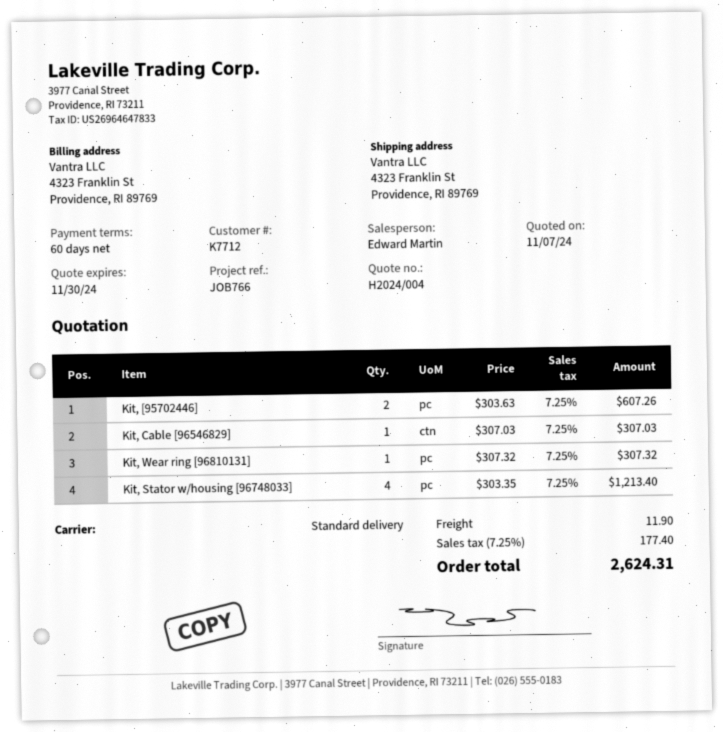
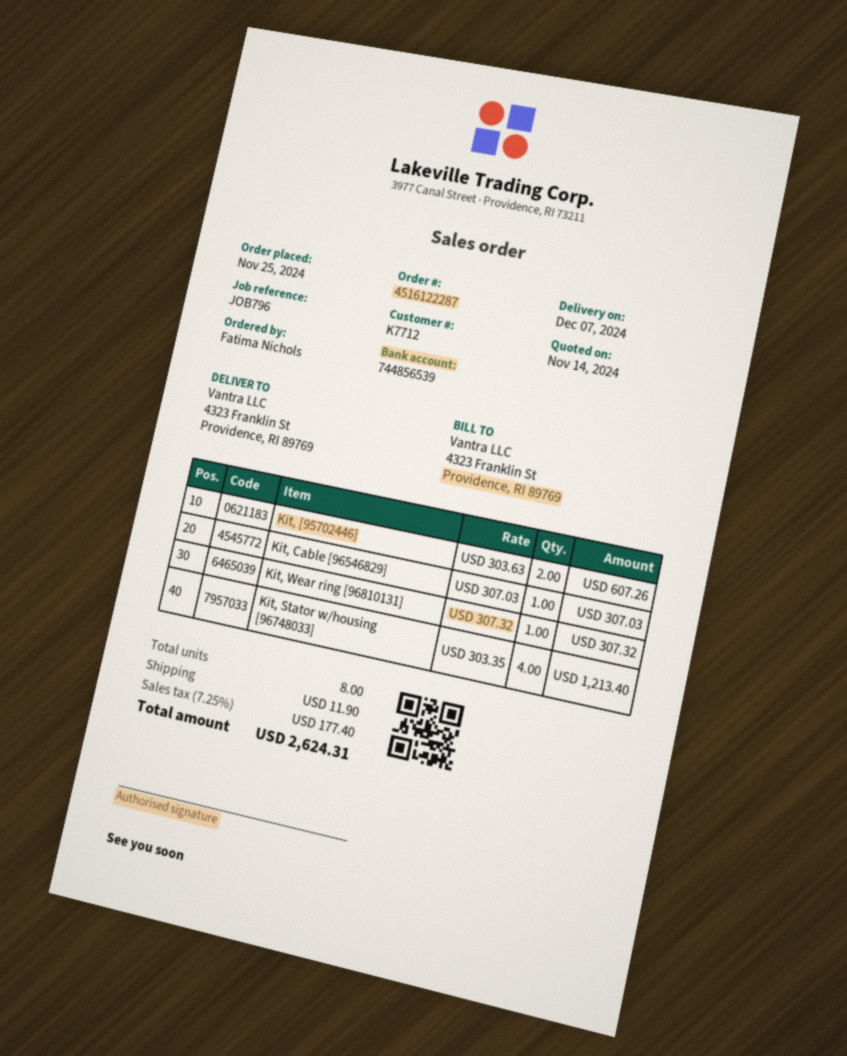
quote date: 2024-11-07 -> 2024-11-14
reference: JOB766 -> JOB796

